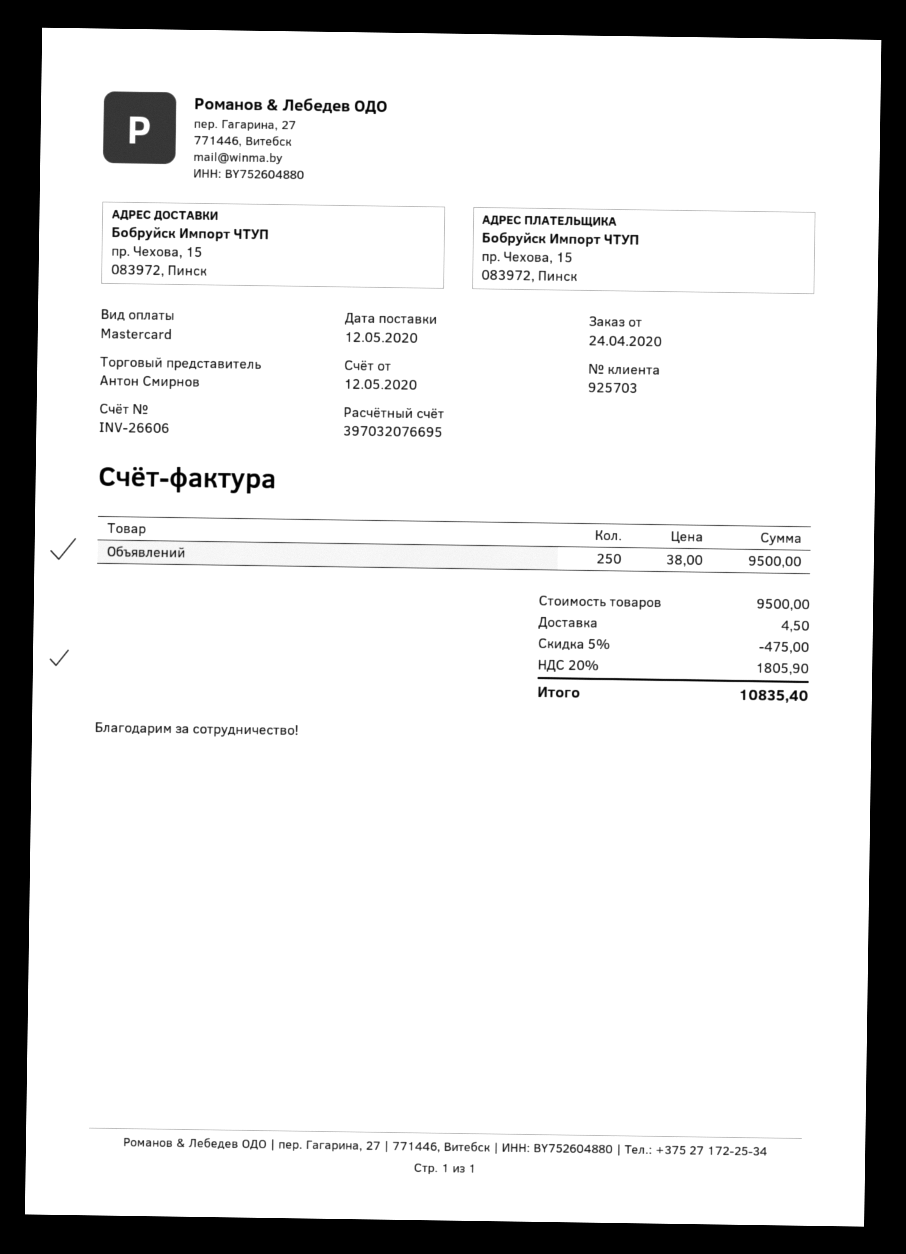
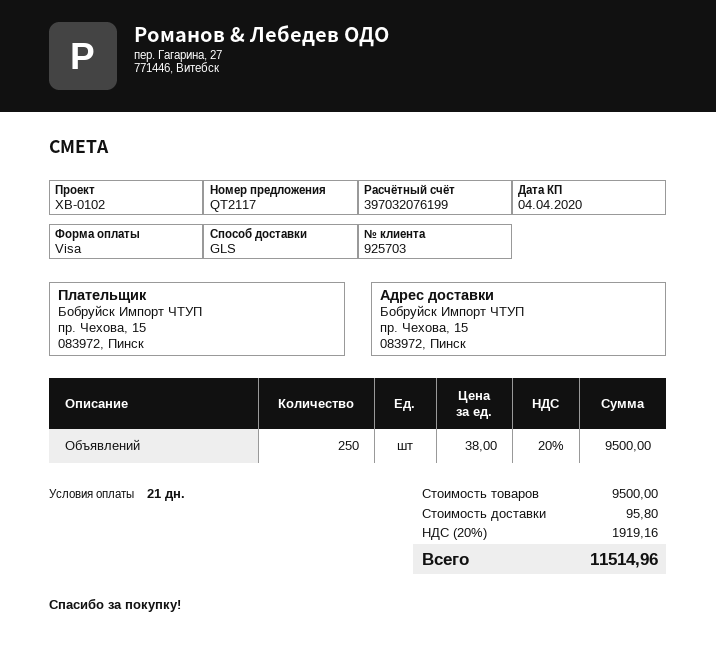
payment method: Mastercard -> Visa
bank account: 397032076695 -> 397032076199
discount: 5% = 475.00 -> none
shipping: 4.50 -> 95.80
tax: 20% = 1805.90 -> 20% = 1919.16
total: 10835.40 -> 11514.96

